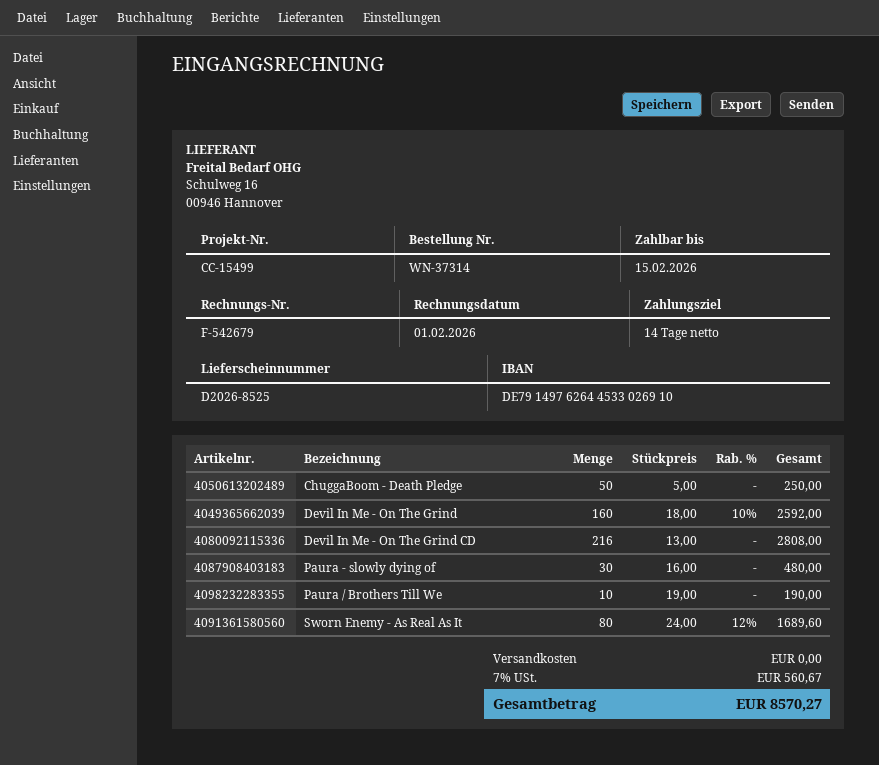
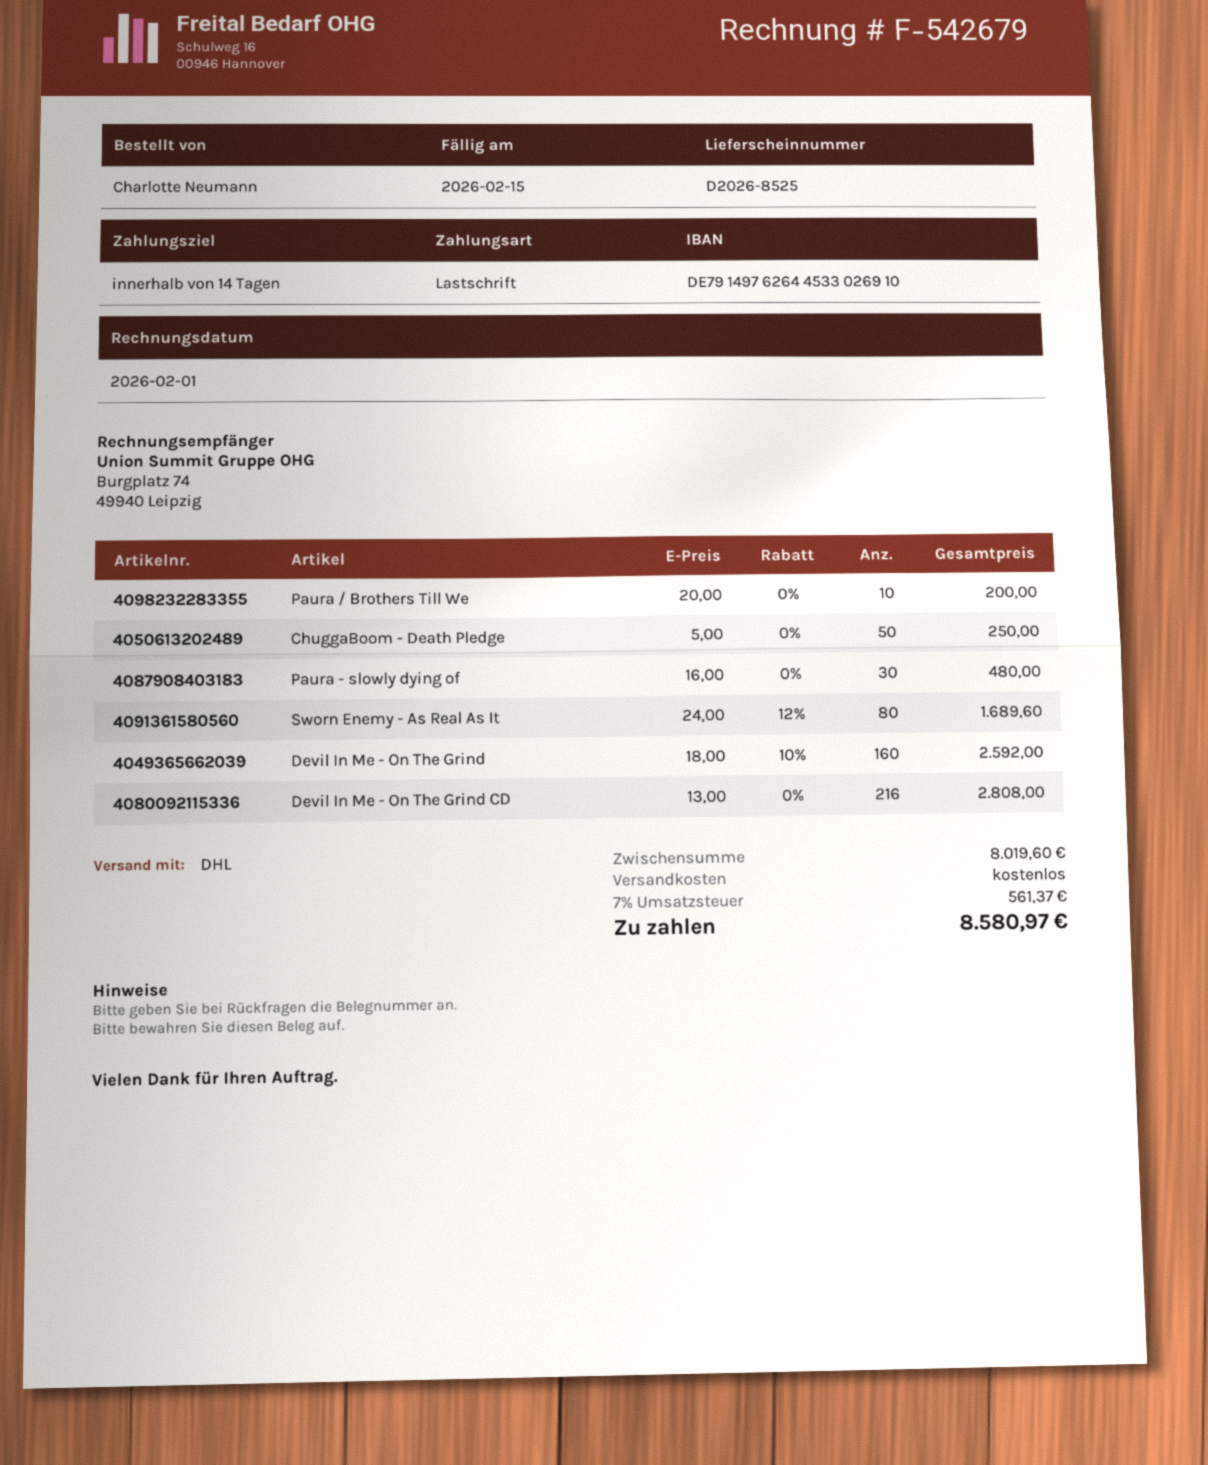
Paura / Brothers Till We: 10 x 19.00 = 190.00 -> 10 x 20.00 = 200.00
tax: 7% = 560.67 -> 7% = 561.37
total: 8570.27 -> 8580.97

